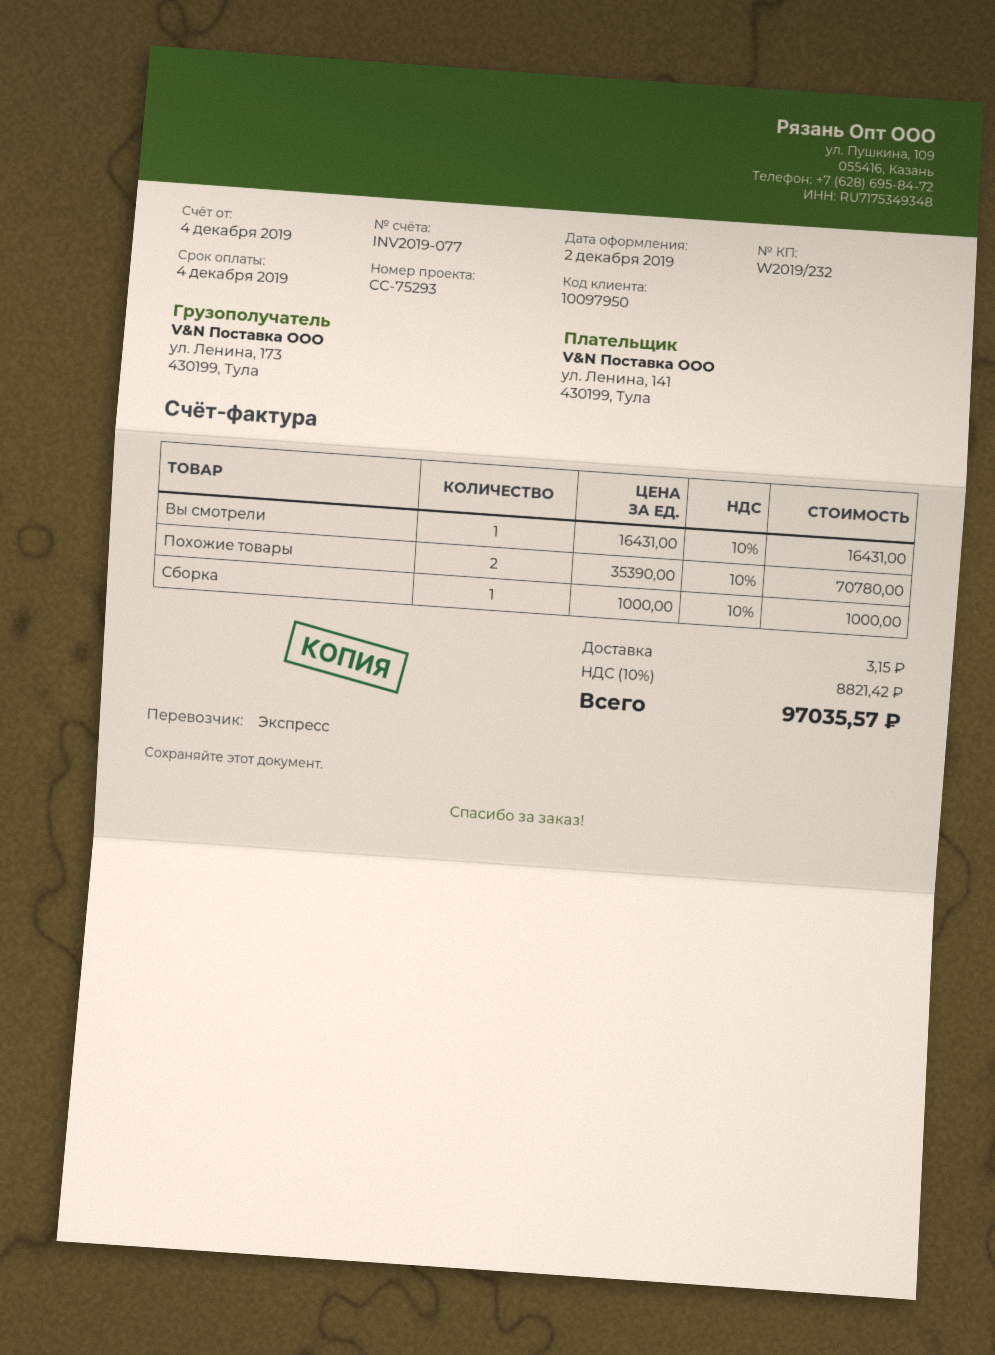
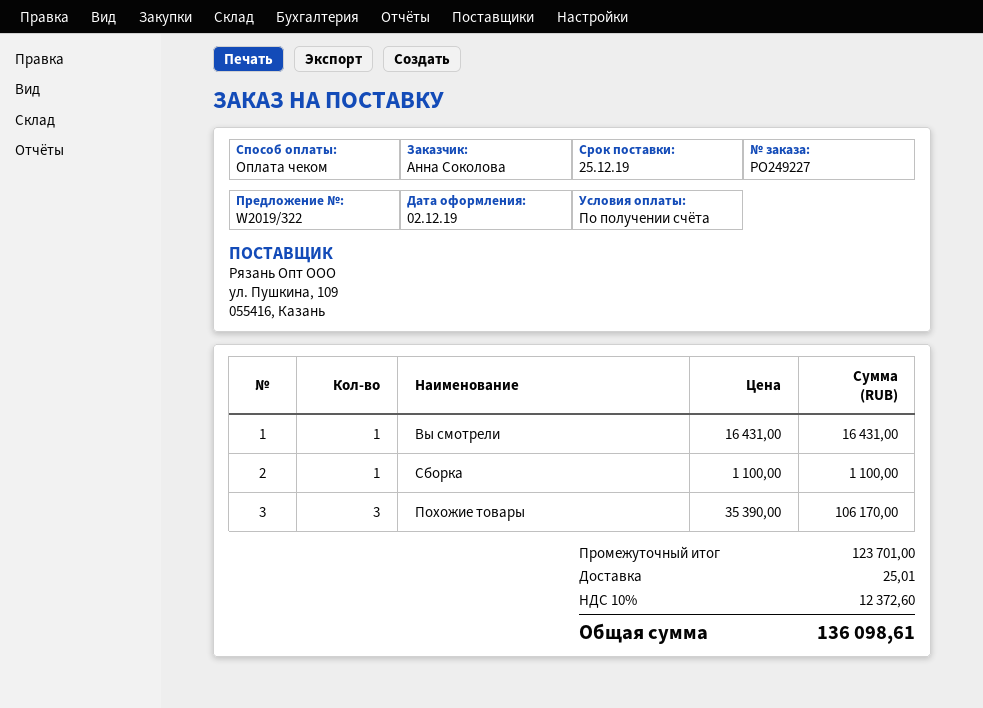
quote number: W2019/232 -> W2019/322
Похожие товары: 2 x 35390.00 = 70780.00 -> 3 x 35390.00 = 106170.00
Сборка: 1 x 1000.00 = 1000.00 -> 1 x 1100.00 = 1100.00
shipping: 3.15 -> 25.01
tax: 10% = 8821.42 -> 10% = 12372.60
total: 97035.57 -> 136098.61

